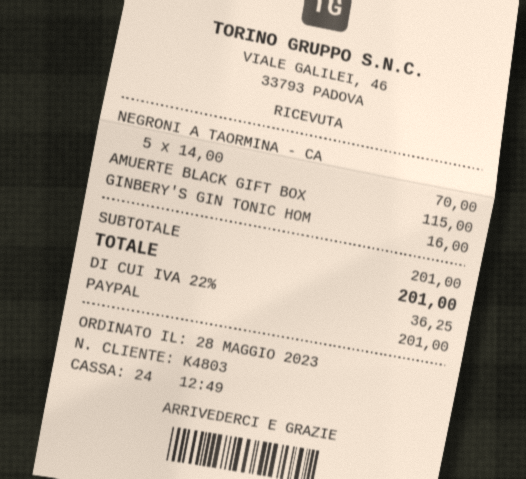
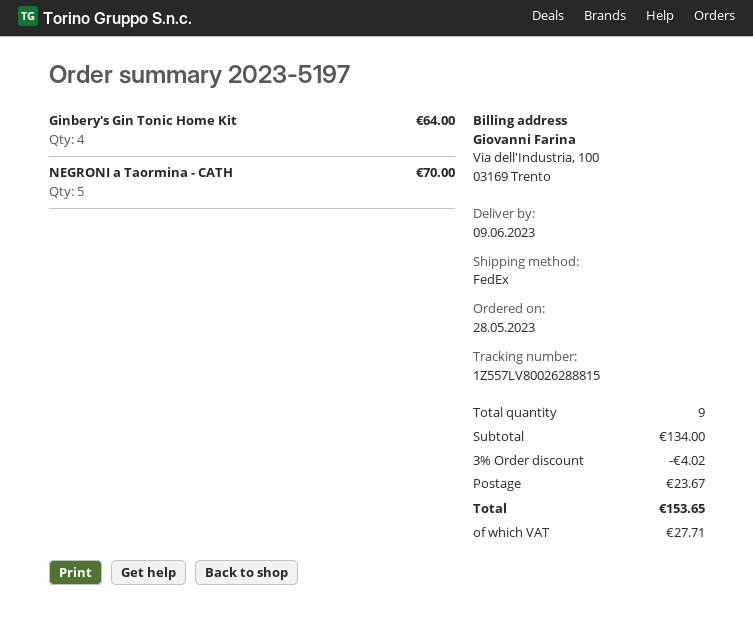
AMUERTE BLACK GIFT BOX: 1 for 115.00 -> none
GINBERY'S GIN TONIC HOM: 1 for 16.00 -> 4 for 64.00
subtotal: 201.00 -> 134.00
discount: none -> 3% = 4.02
shipping: none -> 23.67
tax: 36.25 -> 27.71
total: 201.00 -> 153.65

